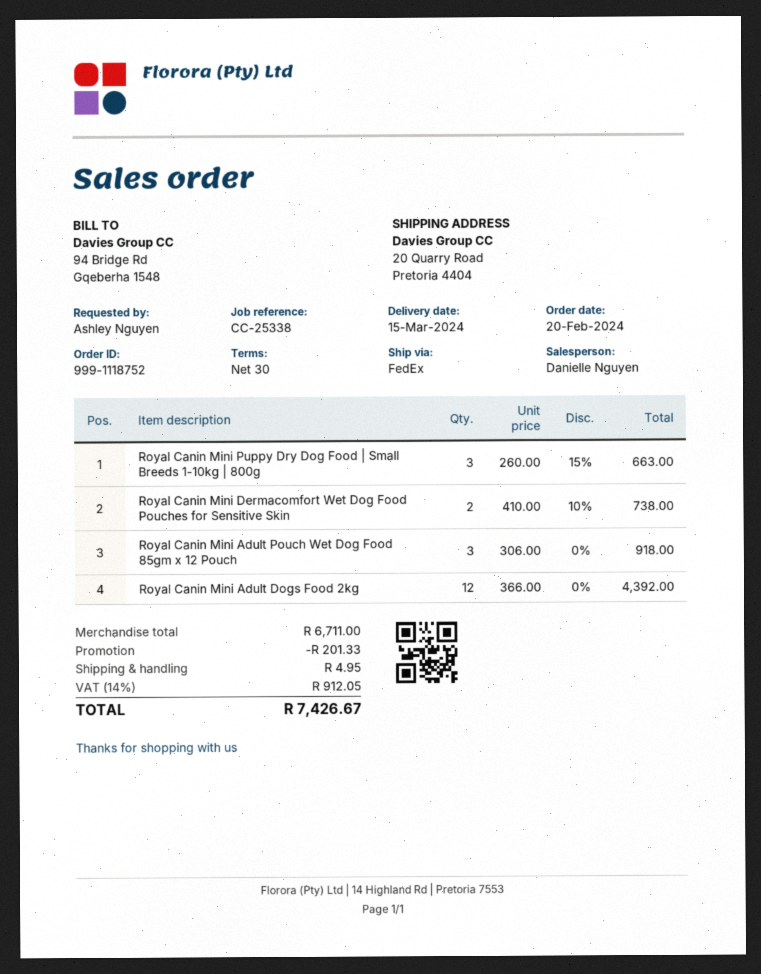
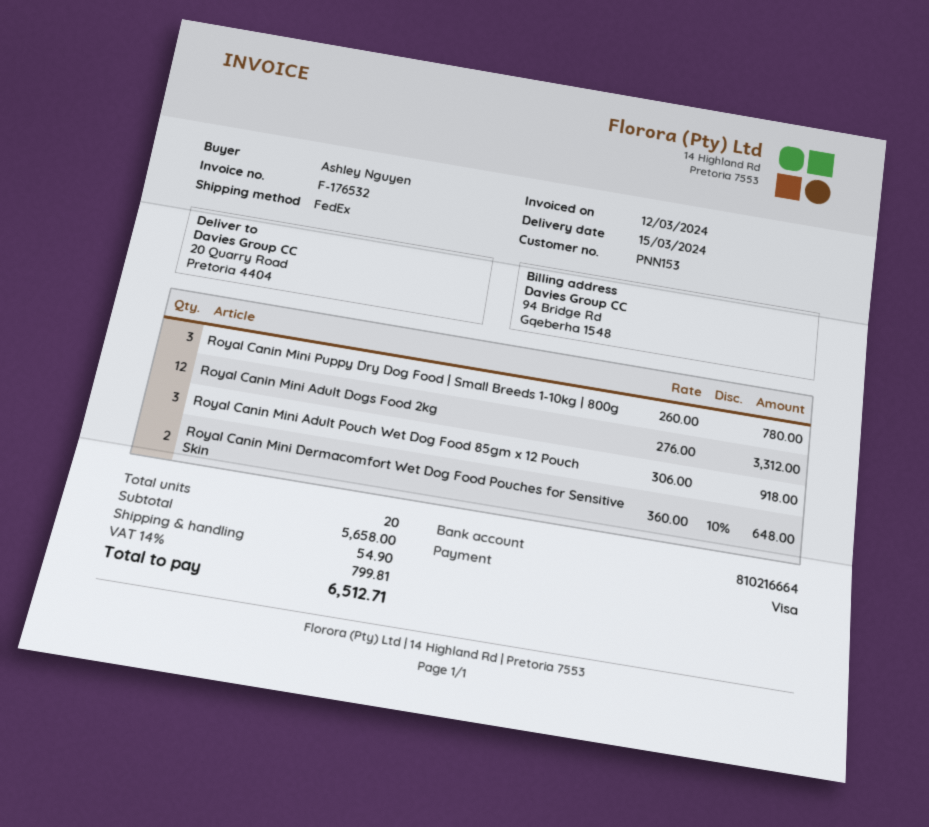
Royal Canin Mini Puppy Dry Dog Food | Small Breeds 1-10kg | 800g: 3 x 260.00 - 15% = 663.00 -> 3 x 260.00 = 780.00
Royal Canin Mini Dermacomfort Wet Dog Food Pouches for Sensitive Skin: 2 x 410.00 - 10% = 738.00 -> 2 x 360.00 - 10% = 648.00
Royal Canin Mini Adult Dogs Food 2kg: 12 x 366.00 = 4392.00 -> 12 x 276.00 = 3312.00
subtotal: 6711.00 -> 5658.00
discount: 201.33 -> none
shipping: 4.95 -> 54.90
tax: 14% = 912.05 -> 14% = 799.81
total: 7426.67 -> 6512.71

